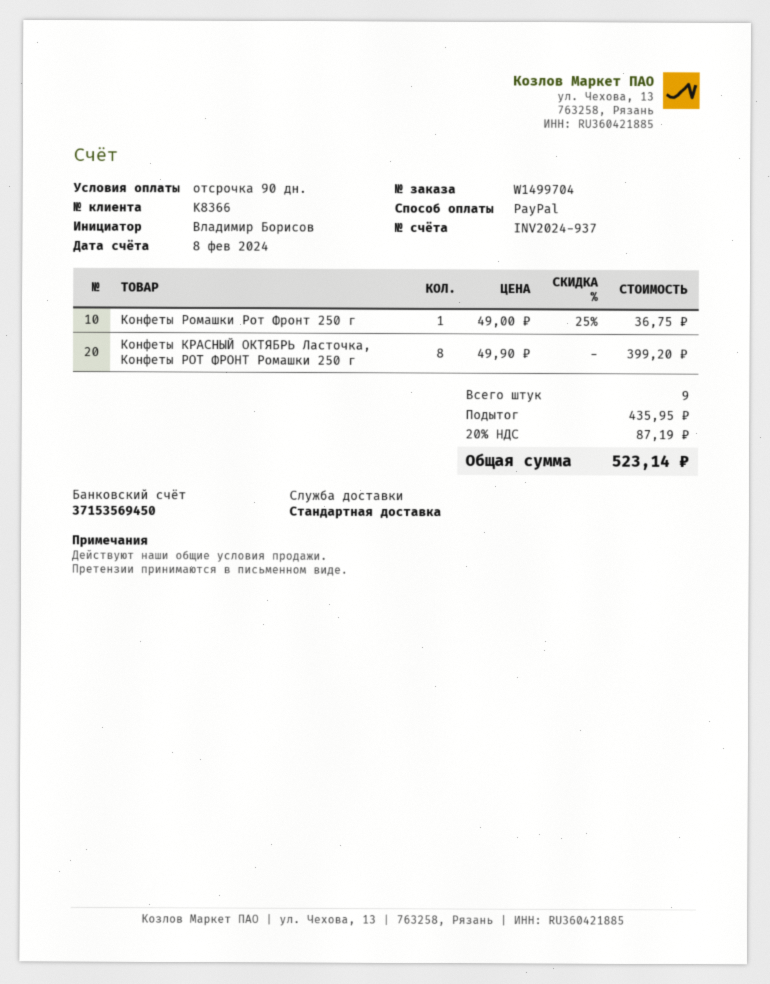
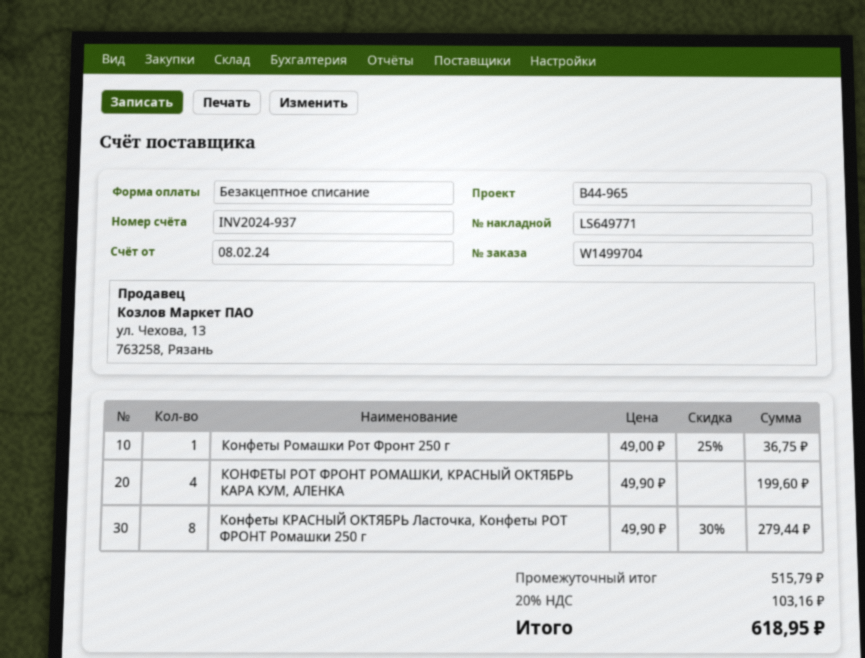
payment method: PayPal -> direct debit
Конфеты КРАСНЫЙ ОКТЯБРЬ Ласточка, Конфеты РОТ ФРОНТ Ромашки 250 г: 8 x 49.90 = 399.20 -> 8 x 49.90 - 30% = 279.44
КОНФЕТЫ РОТ ФРОНТ РОМАШКИ, КРАСНЫЙ ОКТЯБРЬ КАРА КУМ, АЛЕНКА: none -> 4 x 49.90 = 199.60
subtotal: 435.95 -> 515.79
tax: 20% = 87.19 -> 20% = 103.16
total: 523.14 -> 618.95

